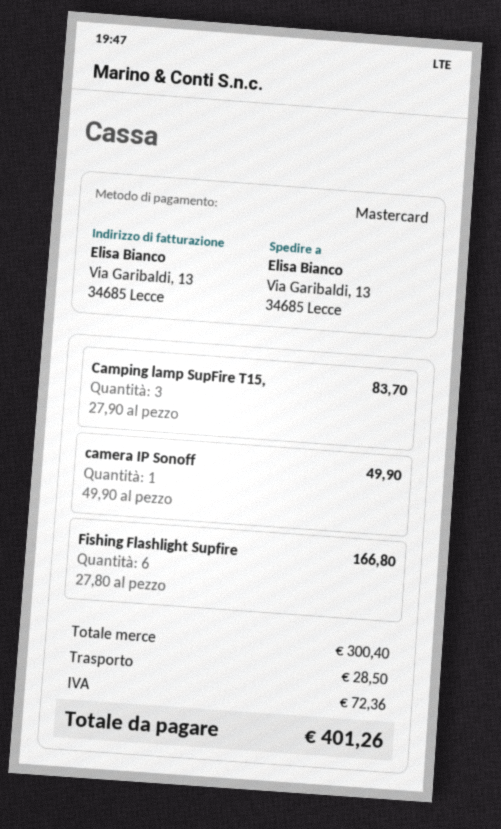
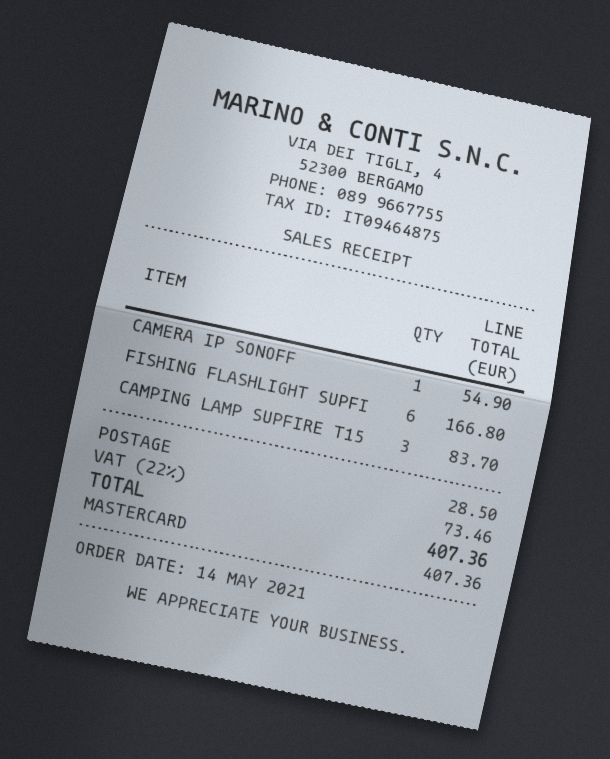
camera IP Sonoff: 1 for 49.90 -> 1 for 54.90
tax: 72.36 -> 73.46
total: 401.26 -> 407.36

